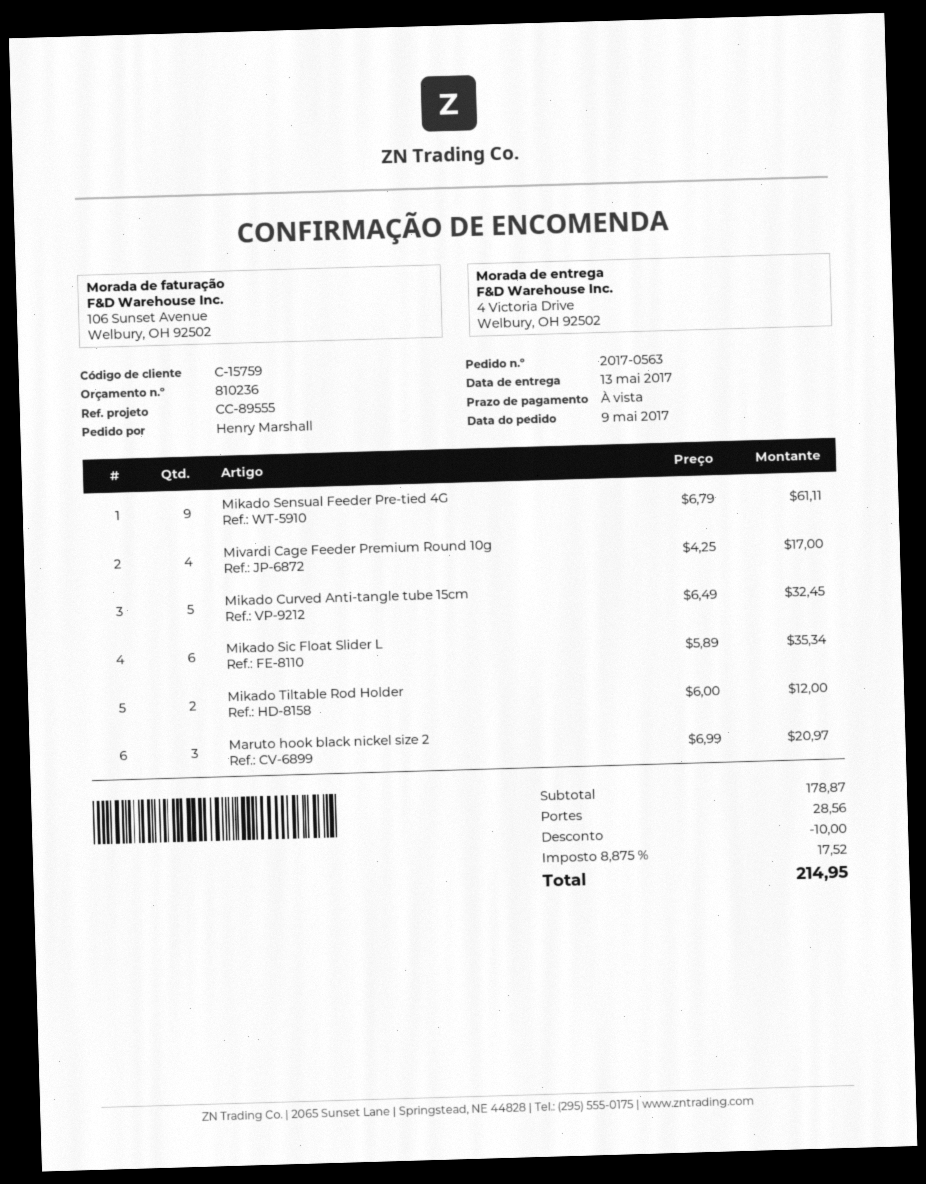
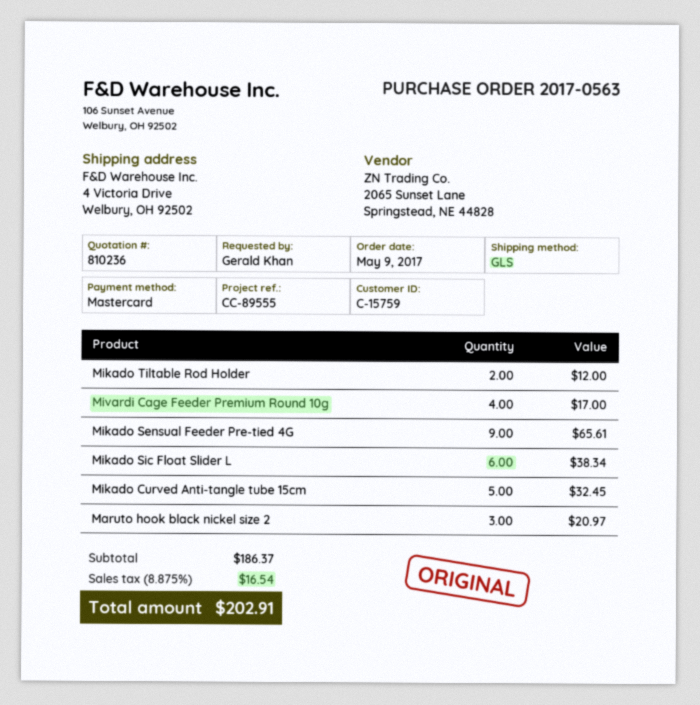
ordered by: Henry Marshall -> Gerald Khan
Mikado Sensual Feeder Pre-tied 4G: 9 for 61.11 -> 9 for 65.61
Mikado Sic Float Slider L: 6 for 35.34 -> 6 for 38.34
subtotal: 178.87 -> 186.37
discount: 10.00 -> none
shipping: 28.56 -> none
tax: 8.875% = 17.52 -> 8.875% = 16.54
total: 214.95 -> 202.91

